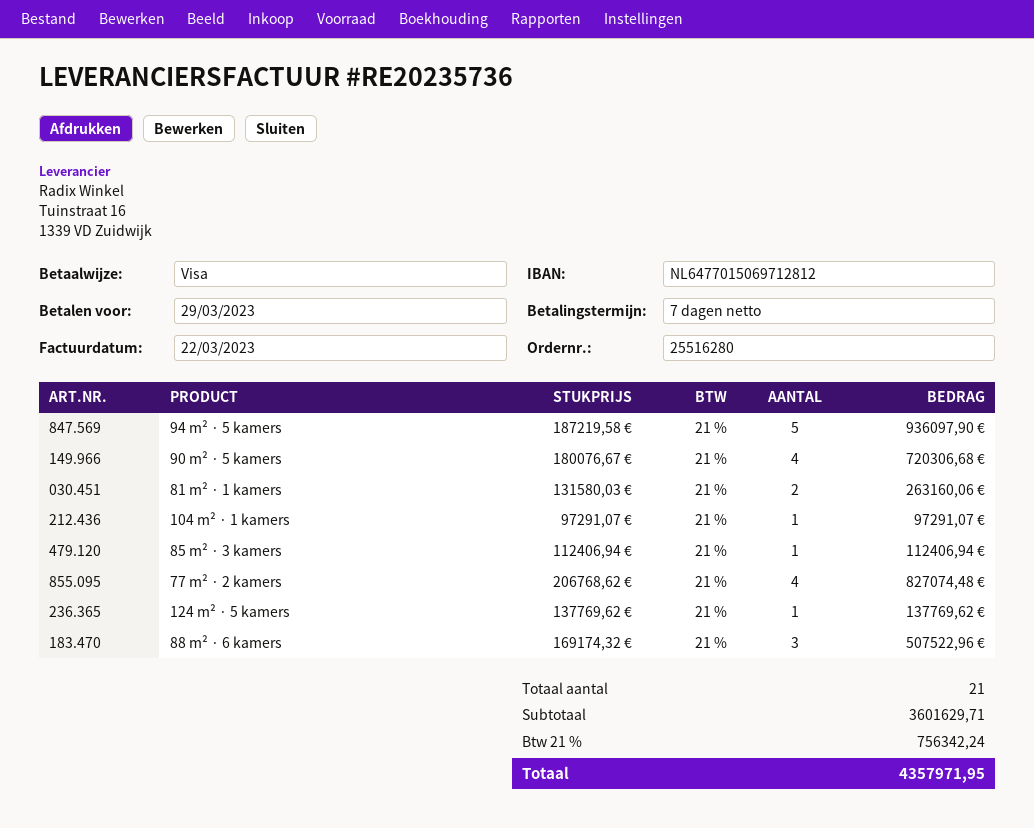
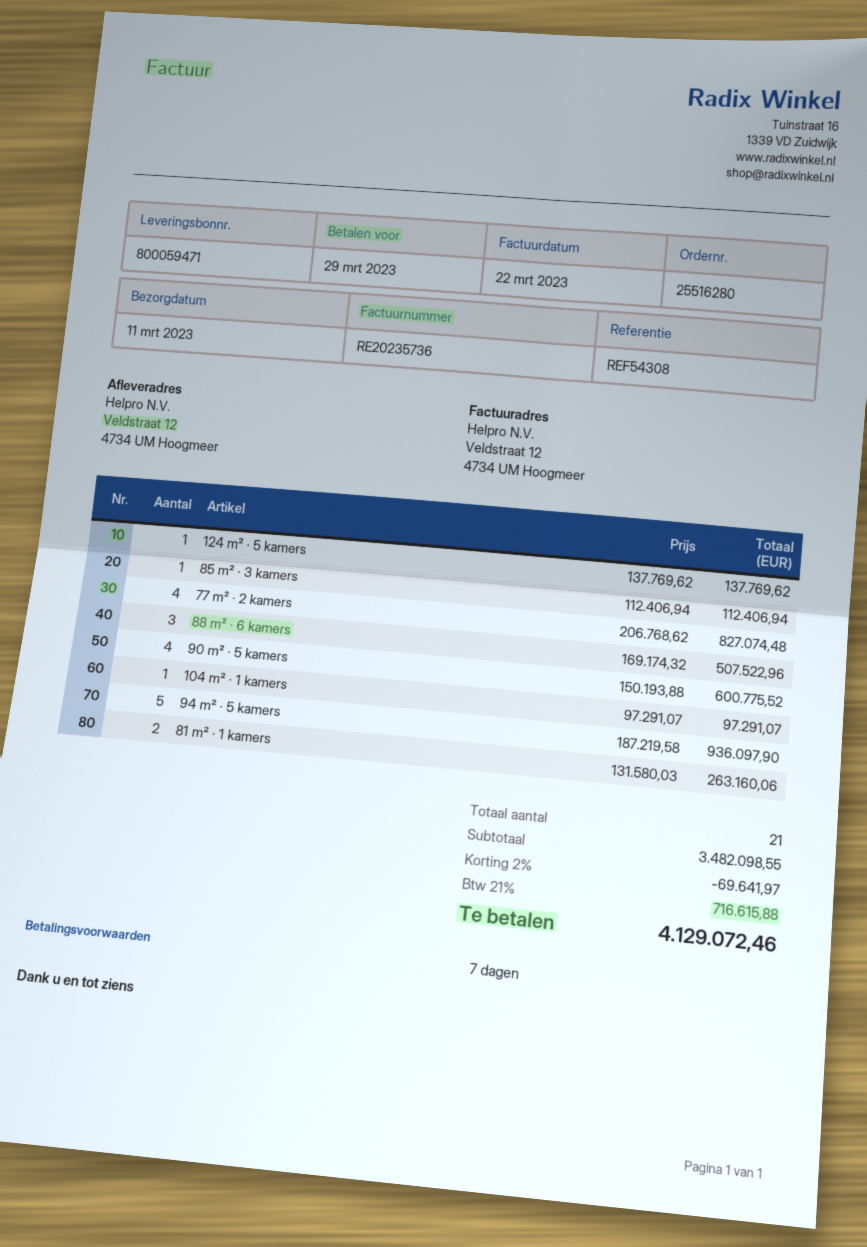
90 m² · 5 kamers: 4 x 180076.67 = 720306.68 -> 4 x 150193.88 = 600775.52
subtotal: 3601629.71 -> 3482098.55
discount: none -> 2% = 69641.97
tax: 21% = 756342.24 -> 21% = 716615.88
total: 4357971.95 -> 4129072.46

